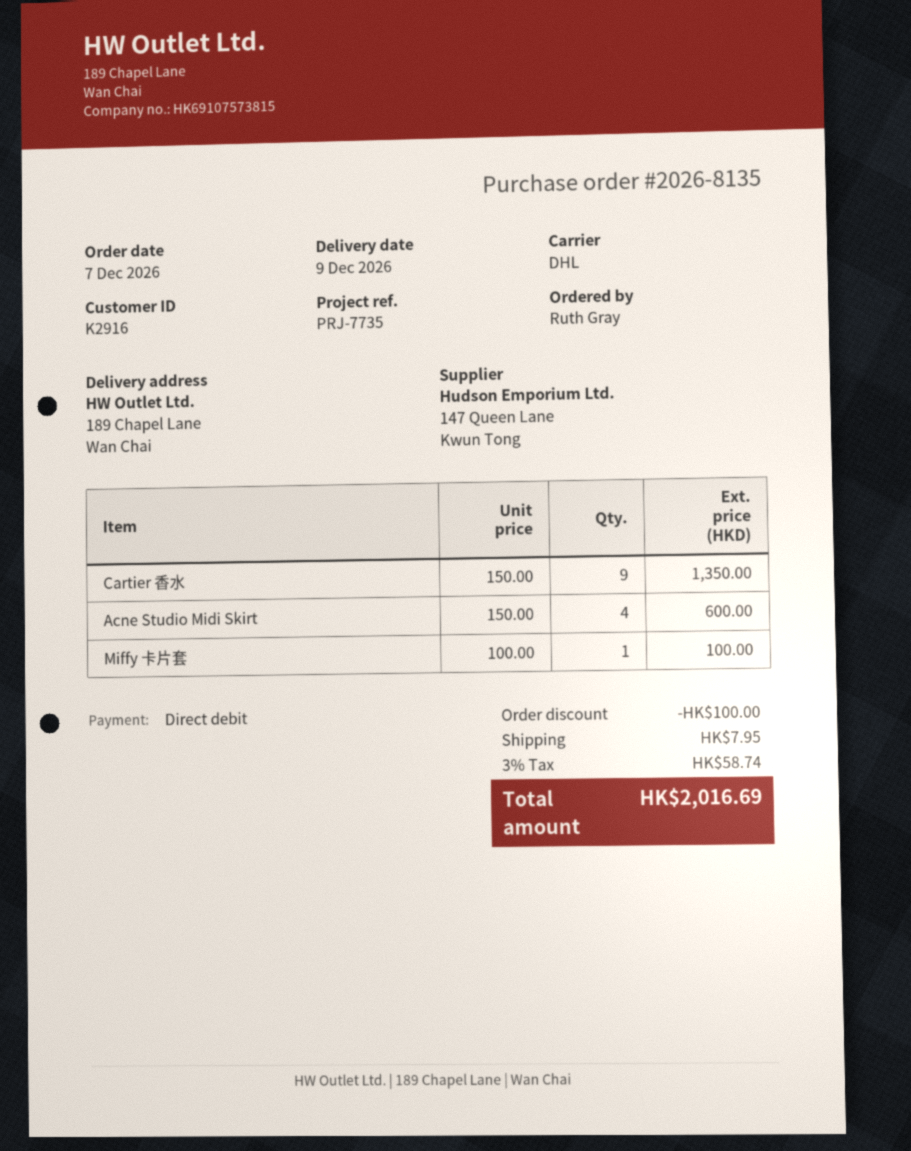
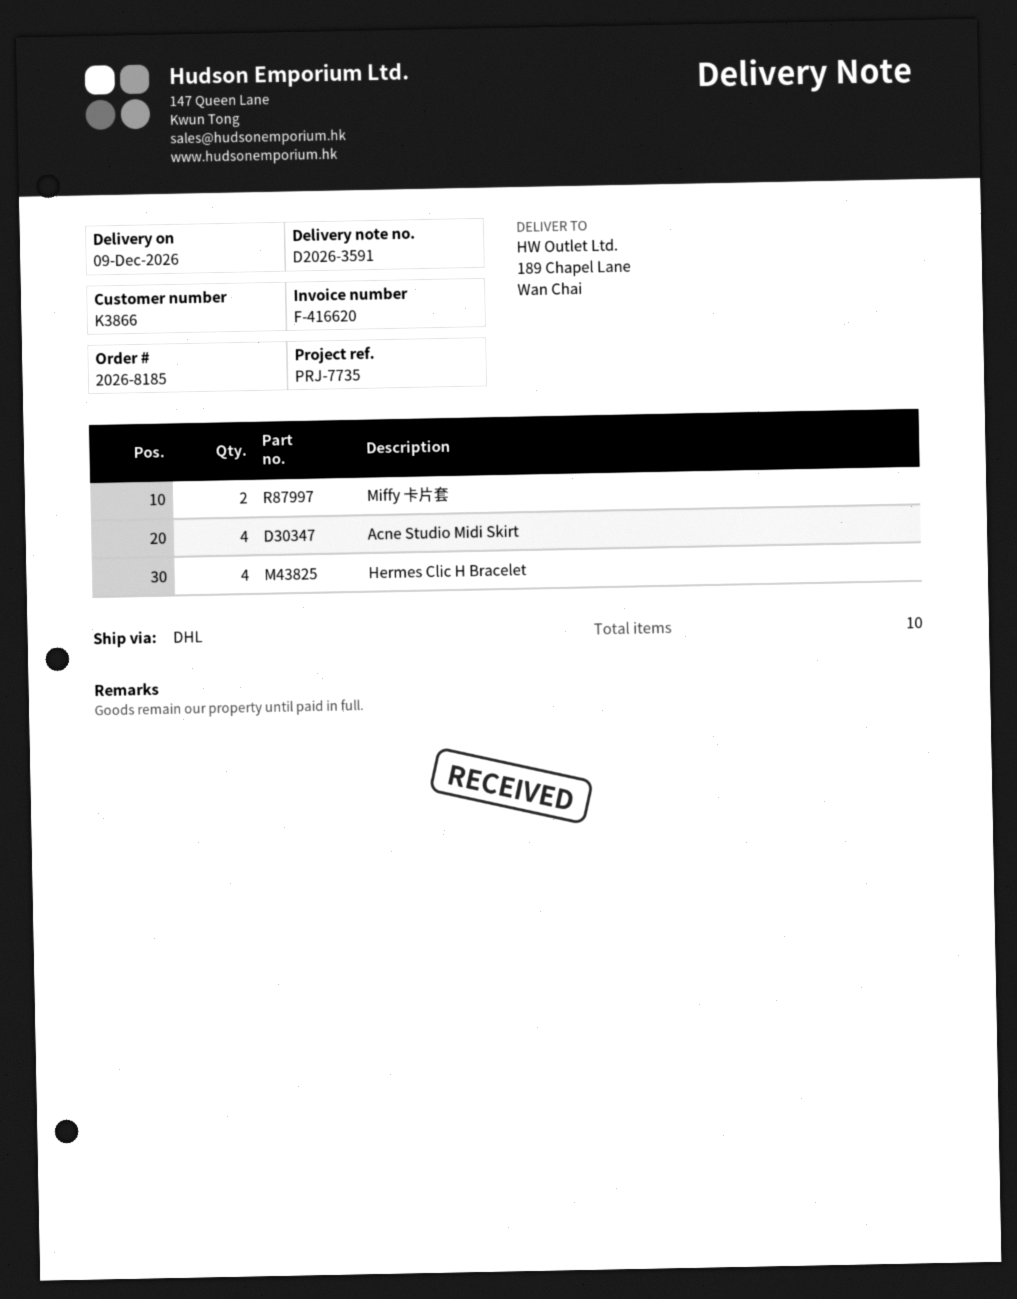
order number: 2026-8135 -> 2026-8185
customer number: K2916 -> K3866
Cartier 香水: 9 -> none
Miffy 卡片套: 1 -> 2
Hermes Clic H Bracelet: none -> 4

